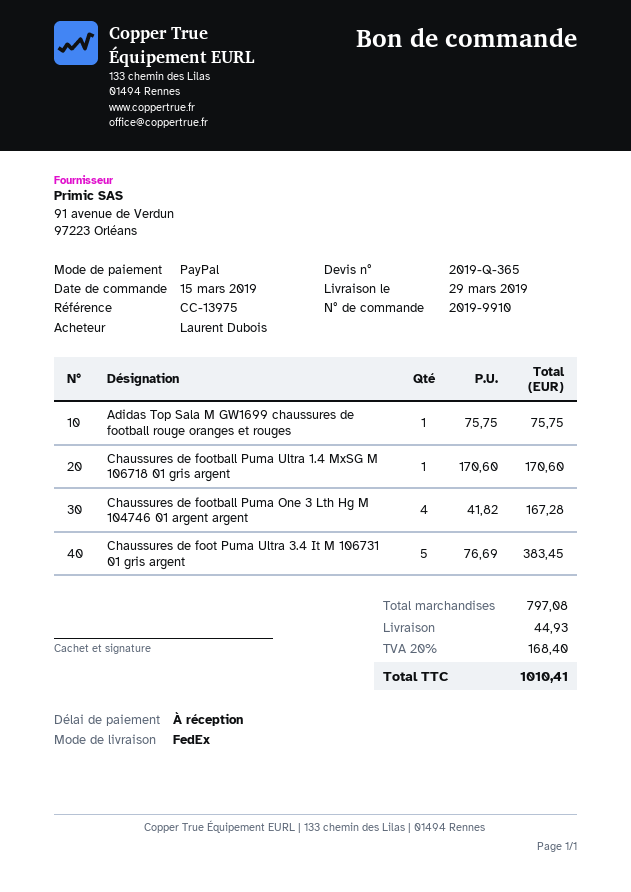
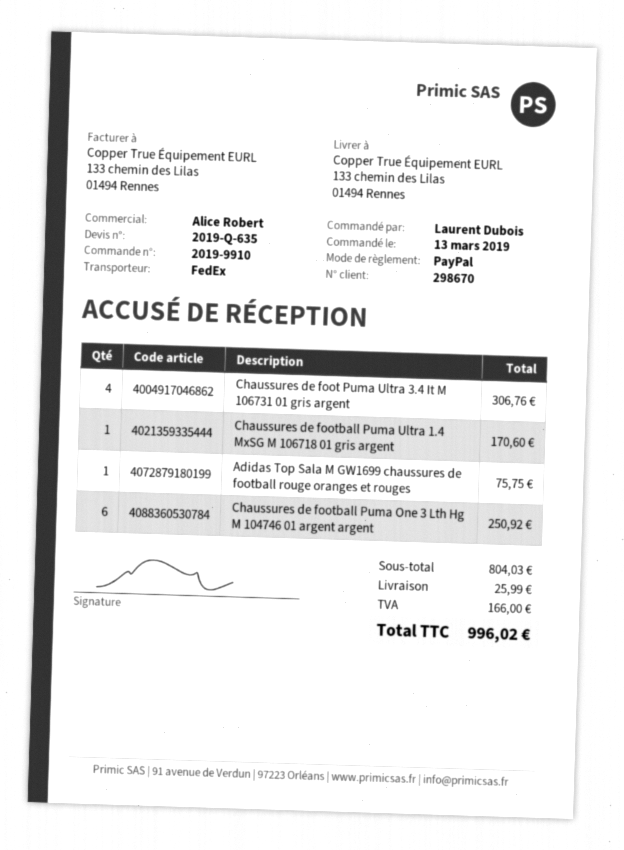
quote number: 2019-Q-365 -> 2019-Q-635
order date: 2019-03-15 -> 2019-03-13
Chaussures de football Puma One 3 Lth Hg M 104746 01 argent argent: 4 for 167.28 -> 6 for 250.92
Chaussures de foot Puma Ultra 3.4 It M 106731 01 gris argent: 5 for 383.45 -> 4 for 306.76
subtotal: 797.08 -> 804.03
shipping: 44.93 -> 25.99
tax: 168.40 -> 166.00
total: 1010.41 -> 996.02

